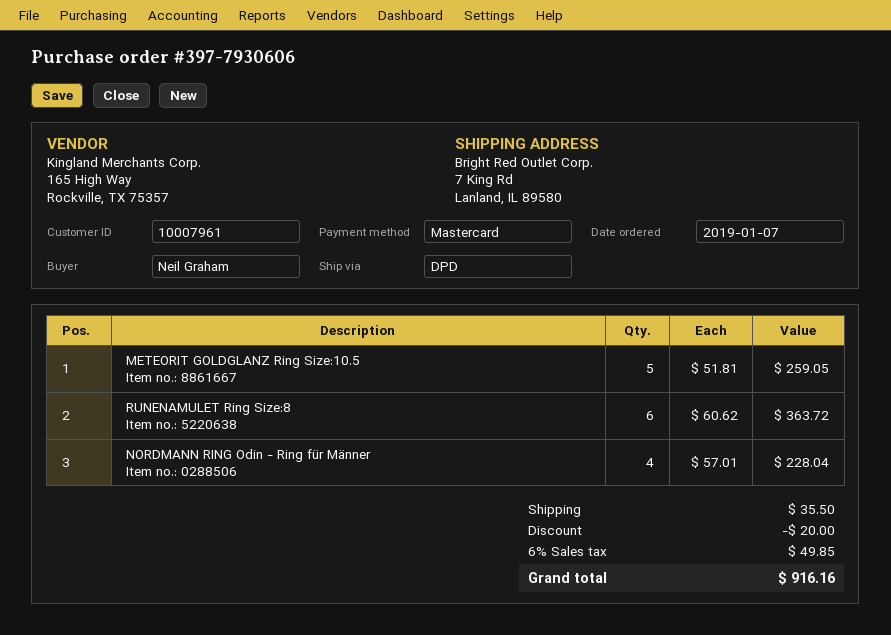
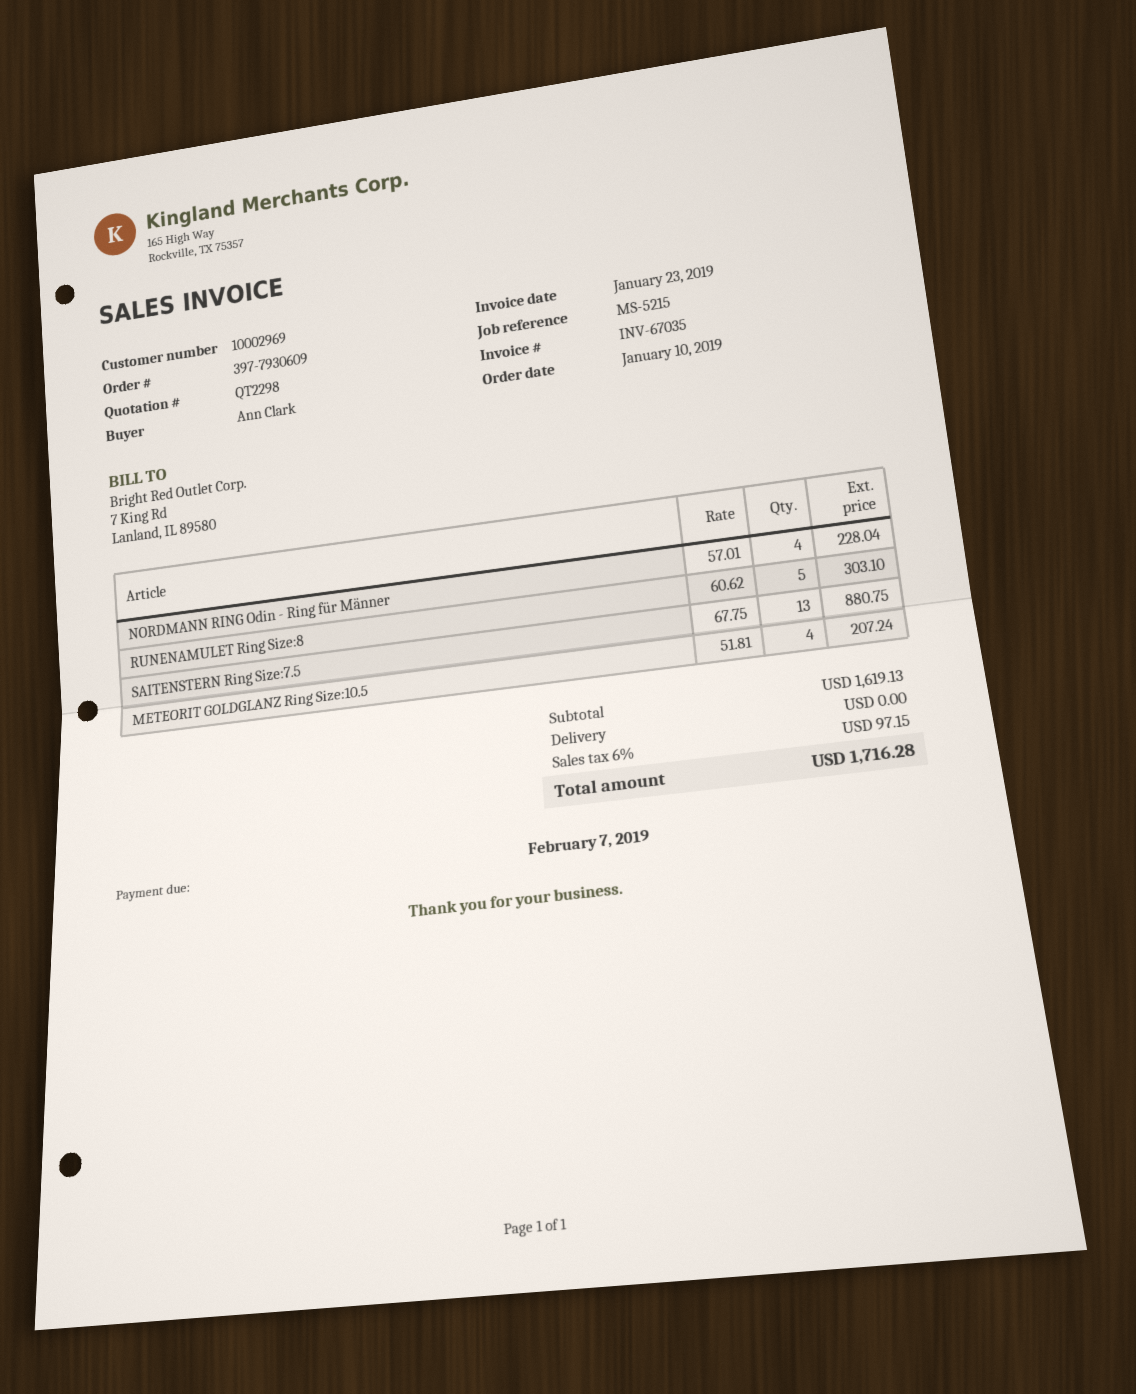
order number: 397-7930606 -> 397-7930609
order date: 2019-01-07 -> 2019-01-10
customer number: 10007961 -> 10002969
ordered by: Neil Graham -> Ann Clark
METEORIT GOLDGLANZ Ring Size:10.5: 5 x 51.81 = 259.05 -> 4 x 51.81 = 207.24
RUNENAMULET Ring Size:8: 6 x 60.62 = 363.72 -> 5 x 60.62 = 303.10
SAITENSTERN Ring Size:7.5: none -> 13 x 67.75 = 880.75
discount: 20.00 -> none
shipping: 35.50 -> 0.00
tax: 6% = 49.85 -> 6% = 97.15
total: 916.16 -> 1716.28

